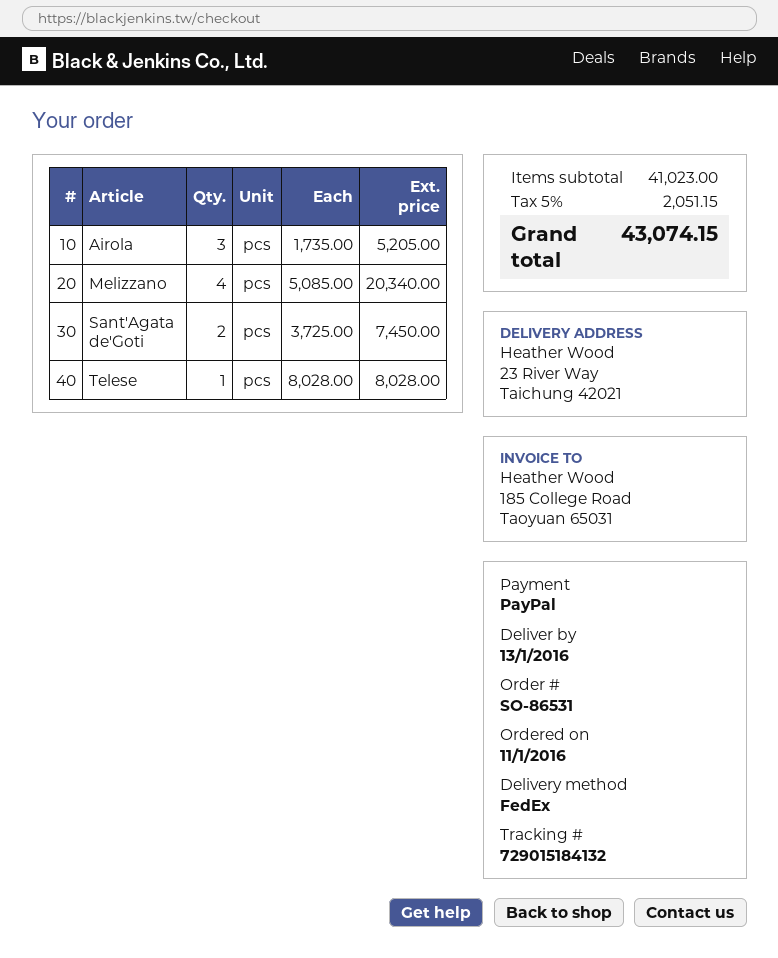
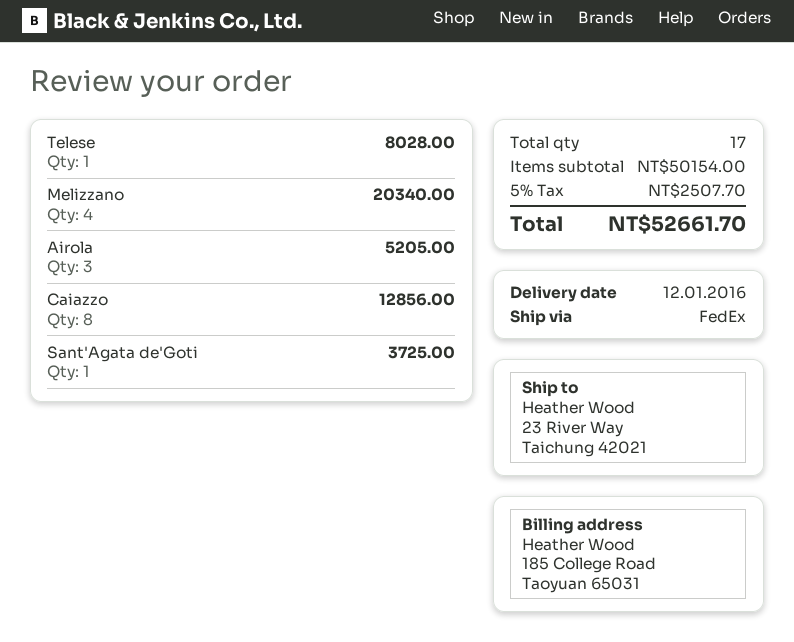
delivery date: 2016-01-13 -> 2016-01-12
Sant'Agata de'Goti: 2 for 7450.00 -> 1 for 3725.00
Caiazzo: none -> 8 for 12856.00
subtotal: 41023.00 -> 50154.00
tax: 5% = 2051.15 -> 5% = 2507.70
total: 43074.15 -> 52661.70

